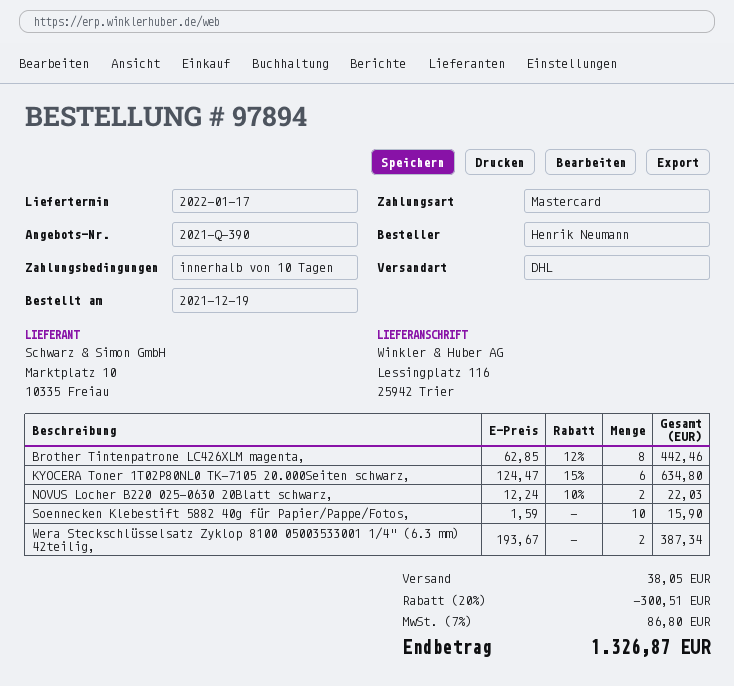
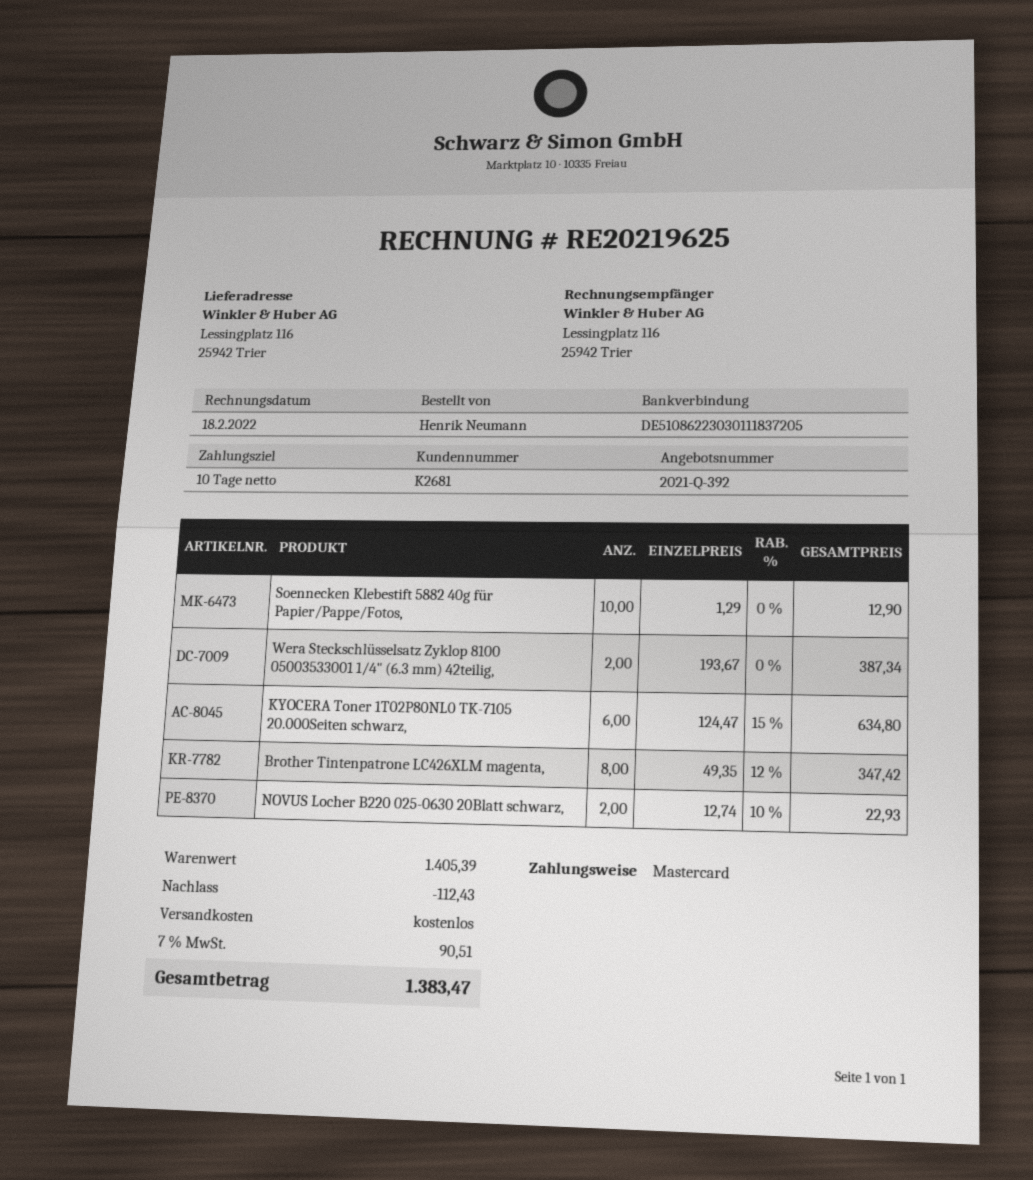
quote number: 2021-Q-390 -> 2021-Q-392
Brother Tintenpatrone LC426XLM magenta,: 8 x 62.85 - 12% = 442.46 -> 8 x 49.35 - 12% = 347.42
NOVUS Locher B220 025-0630 20Blatt schwarz,: 2 x 12.24 - 10% = 22.03 -> 2 x 12.74 - 10% = 22.93
Soennecken Klebestift 5882 40g für Papier/Pappe/Fotos,: 10 x 1.59 = 15.90 -> 10 x 1.29 = 12.90
discount: 300.51 -> 112.43
shipping: 38.05 -> 0.00
tax: 7% = 86.80 -> 7% = 90.51
total: 1326.87 -> 1383.47

